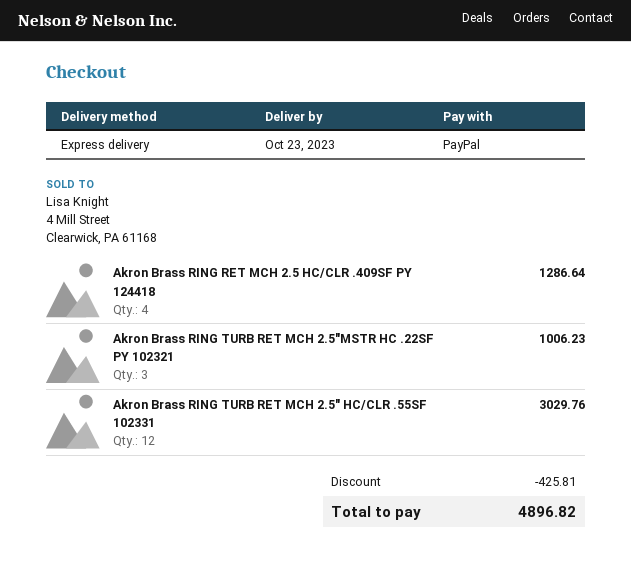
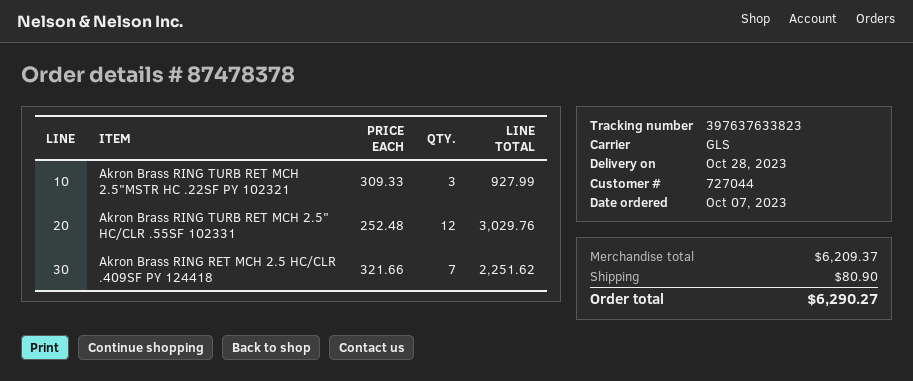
delivery date: 2023-10-23 -> 2023-10-28
shipping method: express -> GLS
Akron Brass RING RET MCH 2.5 HC/CLR .409SF PY 124418: 4 for 1286.64 -> 7 for 2251.62
Akron Brass RING TURB RET MCH 2.5"MSTR HC .22SF PY 102321: 3 for 1006.23 -> 3 for 927.99
discount: 425.81 -> none
shipping: none -> 80.90
total: 4896.82 -> 6290.27

